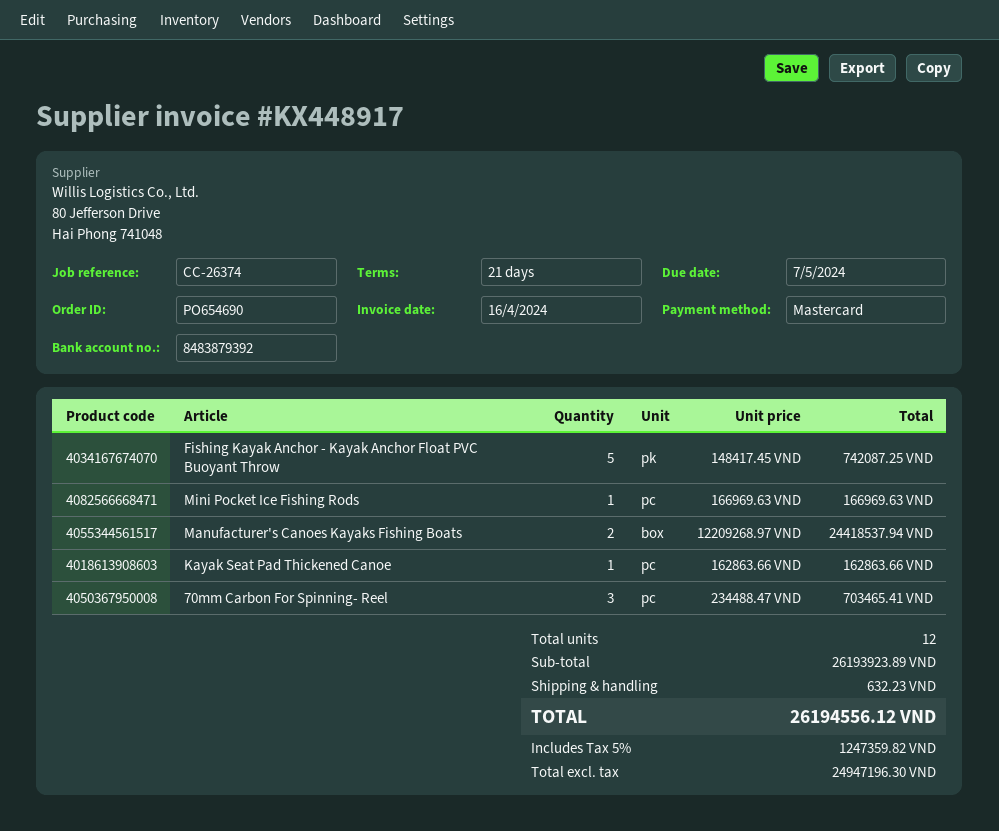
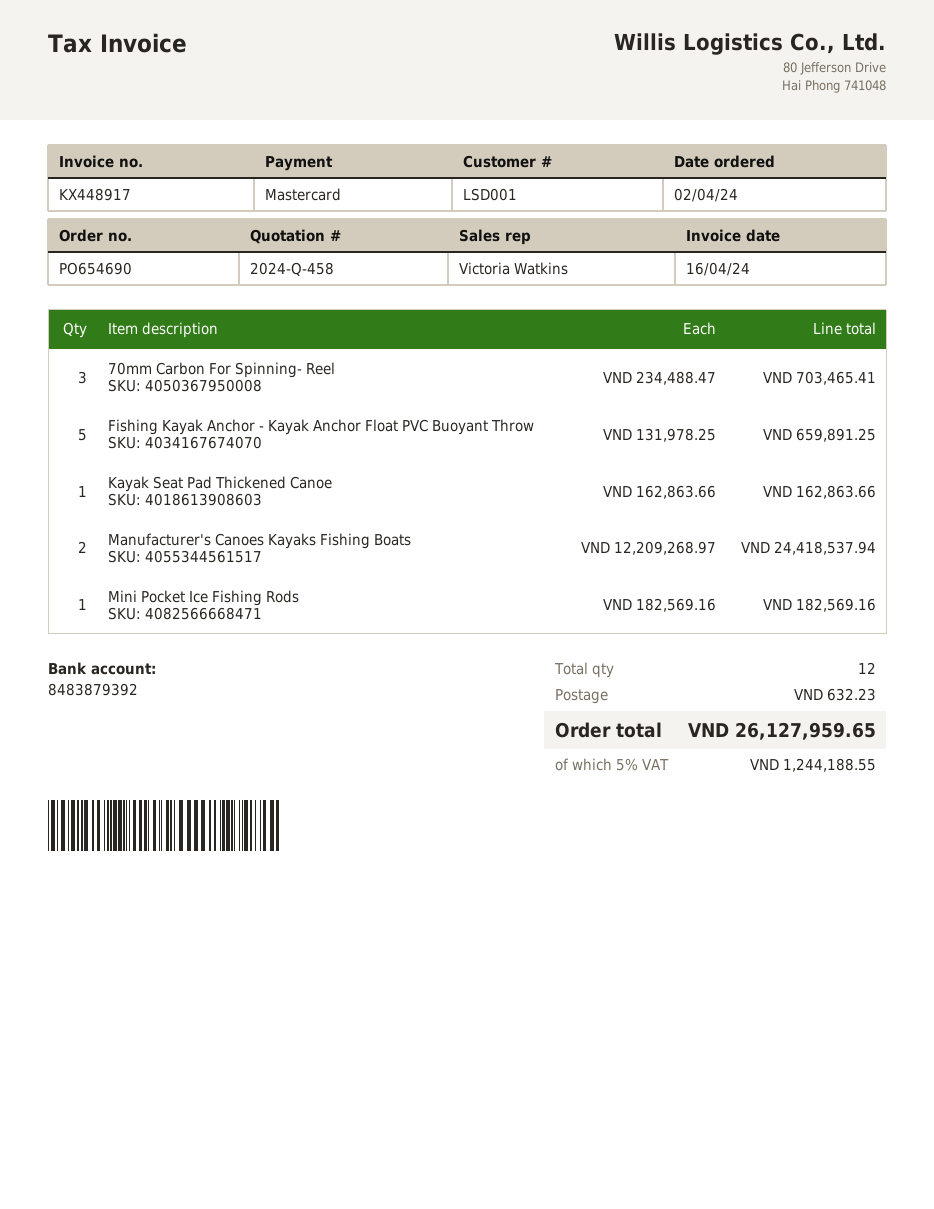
Fishing Kayak Anchor - Kayak Anchor Float PVC Buoyant Throw: 5 x 148417.45 = 742087.25 -> 5 x 131978.25 = 659891.25
Mini Pocket Ice Fishing Rods: 1 x 166969.63 = 166969.63 -> 1 x 182569.16 = 182569.16
tax: 5% = 1247359.82 -> 5% = 1244188.55
total: 26194556.12 -> 26127959.65

